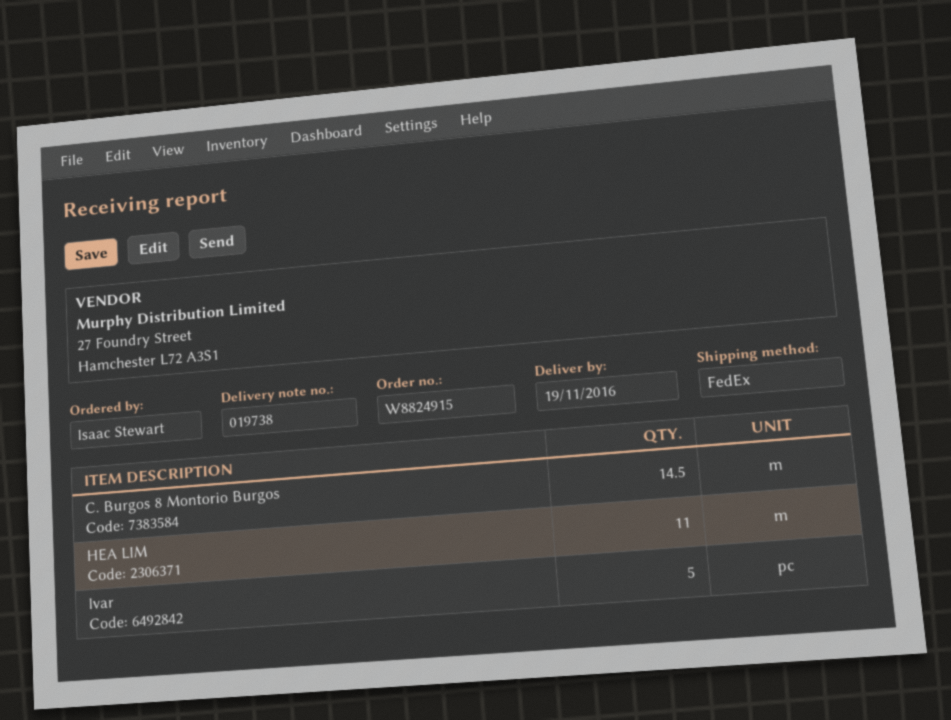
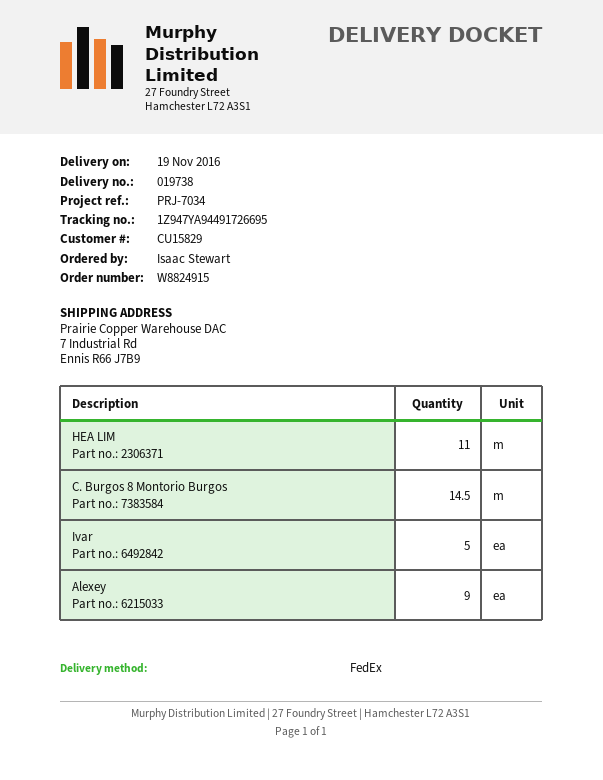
Alexey: none -> 9

